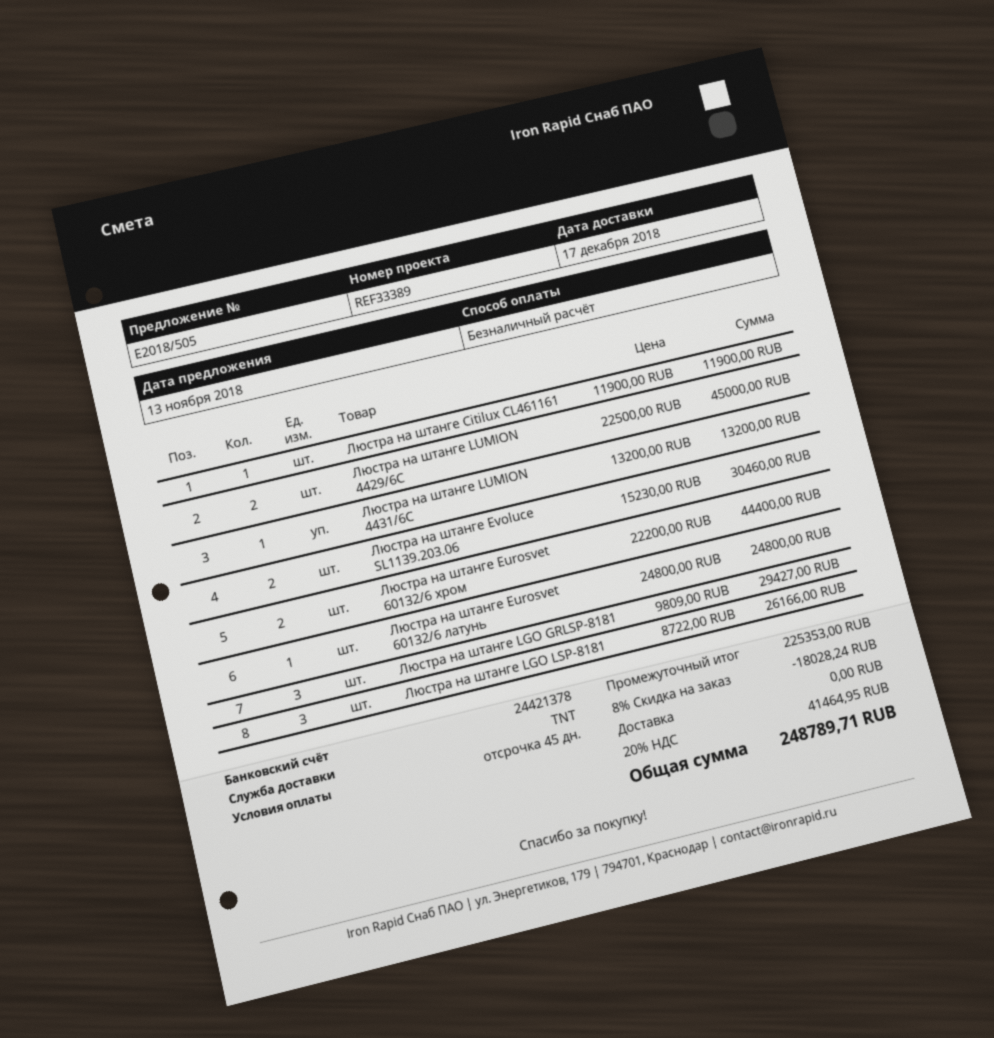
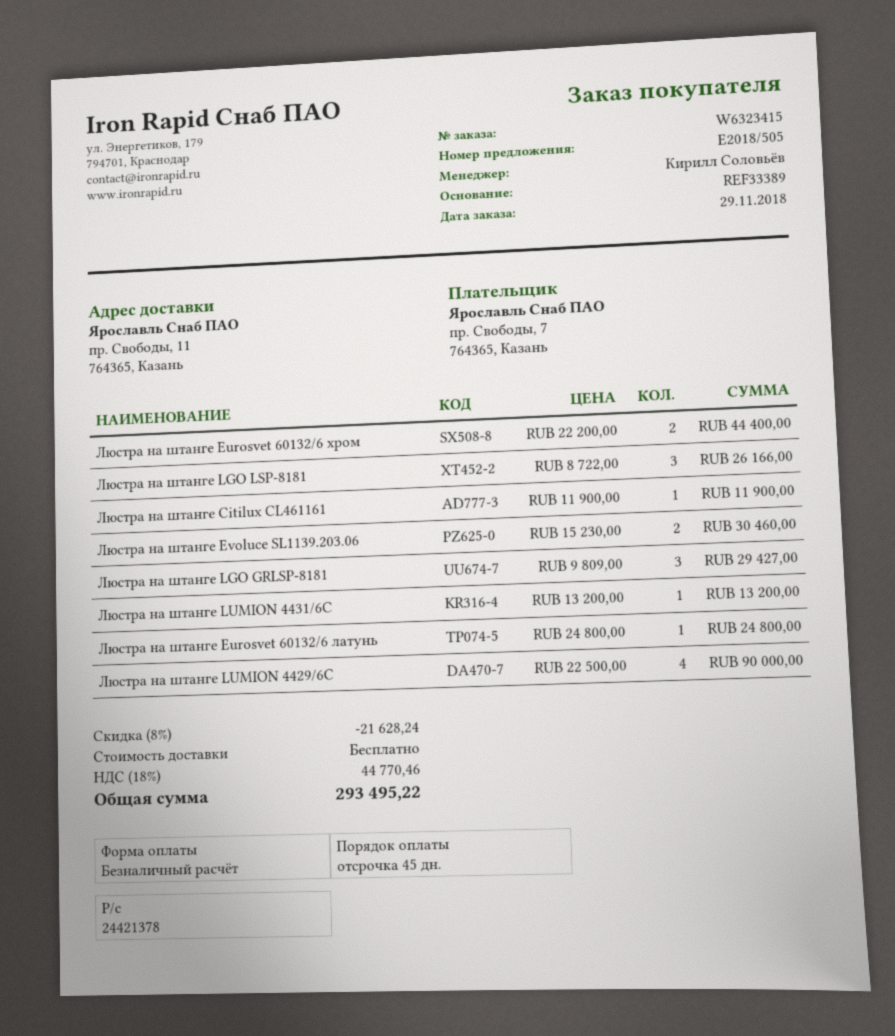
Люстра на штанге LUMION 4429/6C: 2 x 22500.00 = 45000.00 -> 4 x 22500.00 = 90000.00
discount: 8% = 18028.24 -> 8% = 21628.24
tax: 20% = 41464.95 -> 18% = 44770.46
total: 248789.71 -> 293495.22

